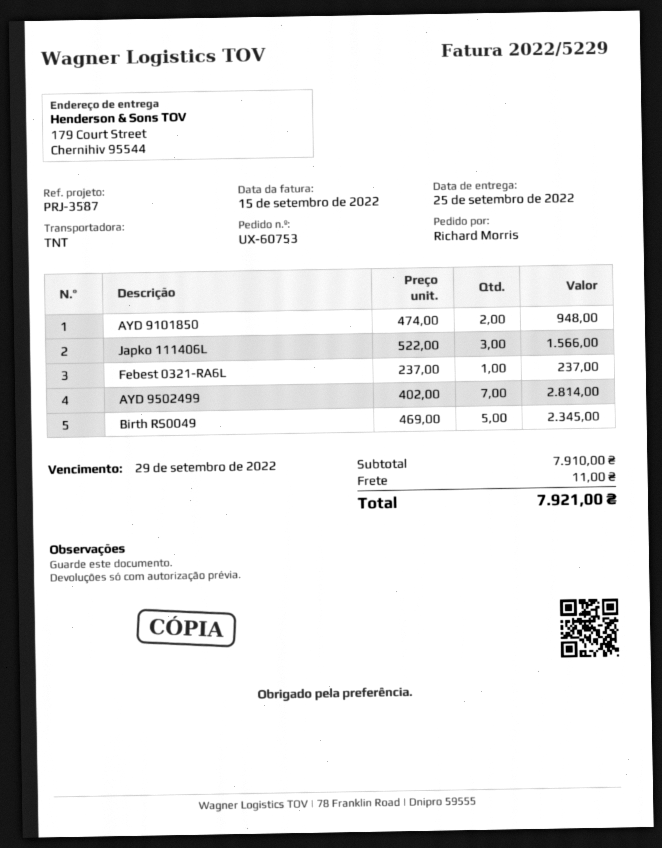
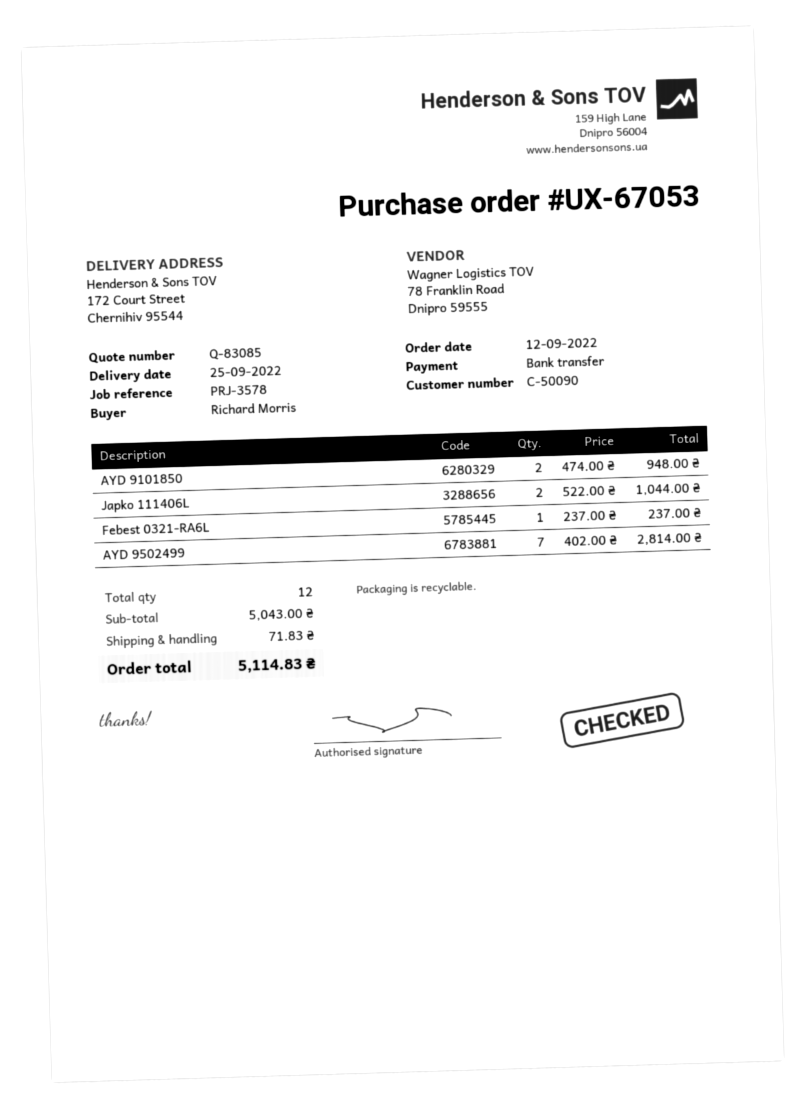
order number: UX-60753 -> UX-67053
reference: PRJ-3587 -> PRJ-3578
ship to: 179 Court Street, Chernihiv 95544 -> 172 Court Street, Chernihiv 95544
Japko 111406L: 3 x 522.00 = 1566.00 -> 2 x 522.00 = 1044.00
Birth RS0049: 5 x 469.00 = 2345.00 -> none
subtotal: 7910.00 -> 5043.00
shipping: 11.00 -> 71.83
total: 7921.00 -> 5114.83

